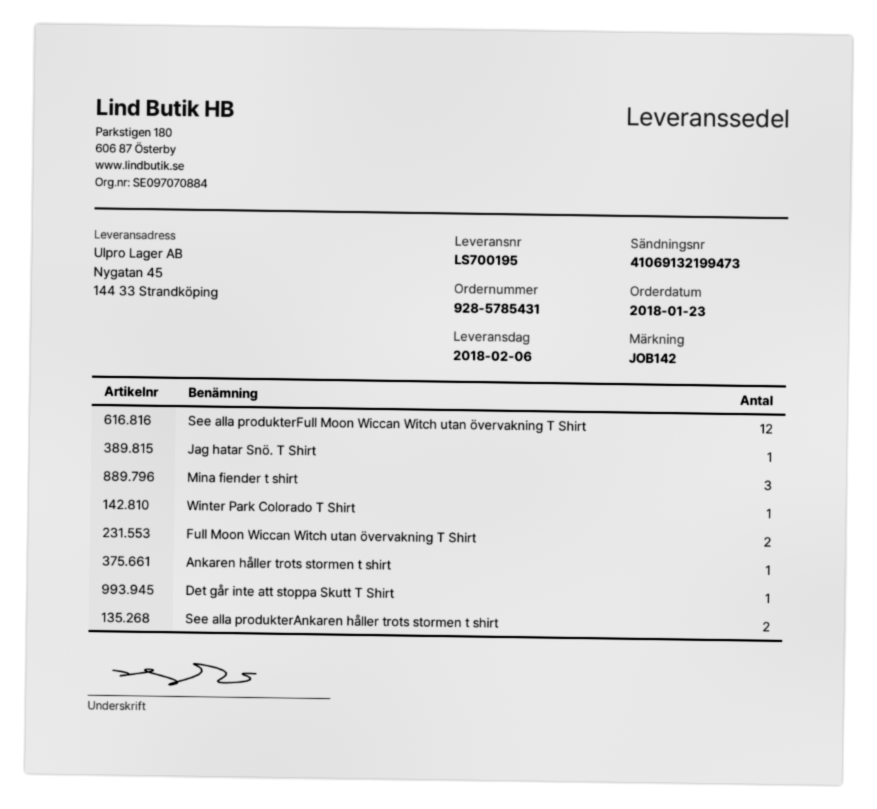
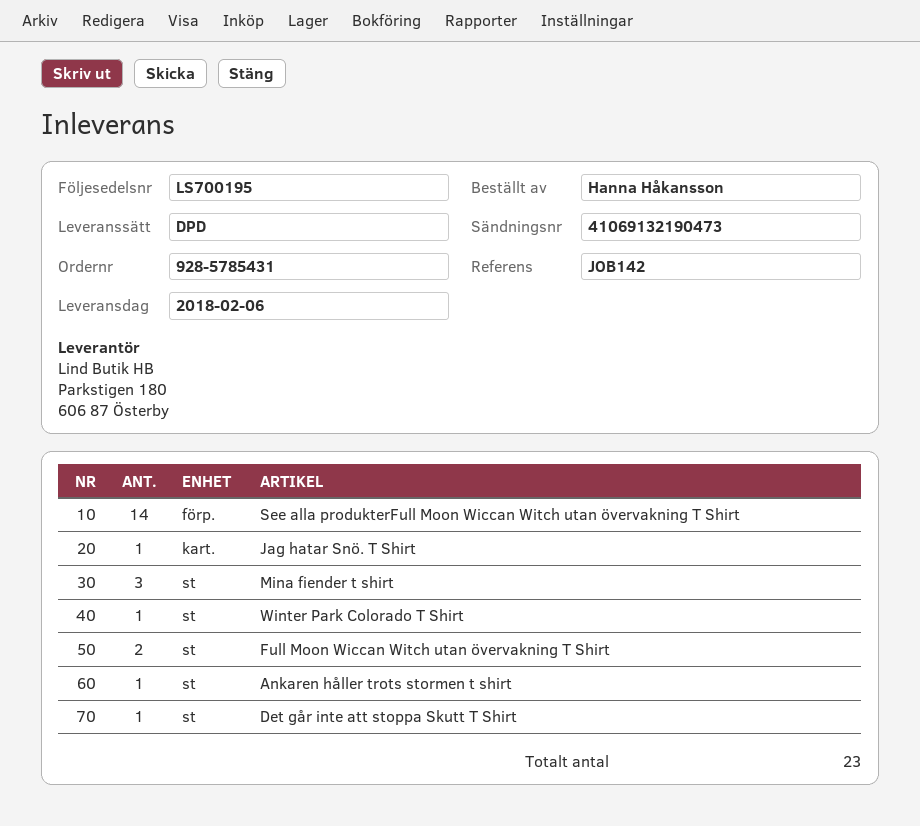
tracking number: 41069132199473 -> 41069132190473
See alla produkterFull Moon Wiccan Witch utan övervakning T Shirt: 12 -> 14
See alla produkterAnkaren håller trots stormen t shirt: 2 -> none

